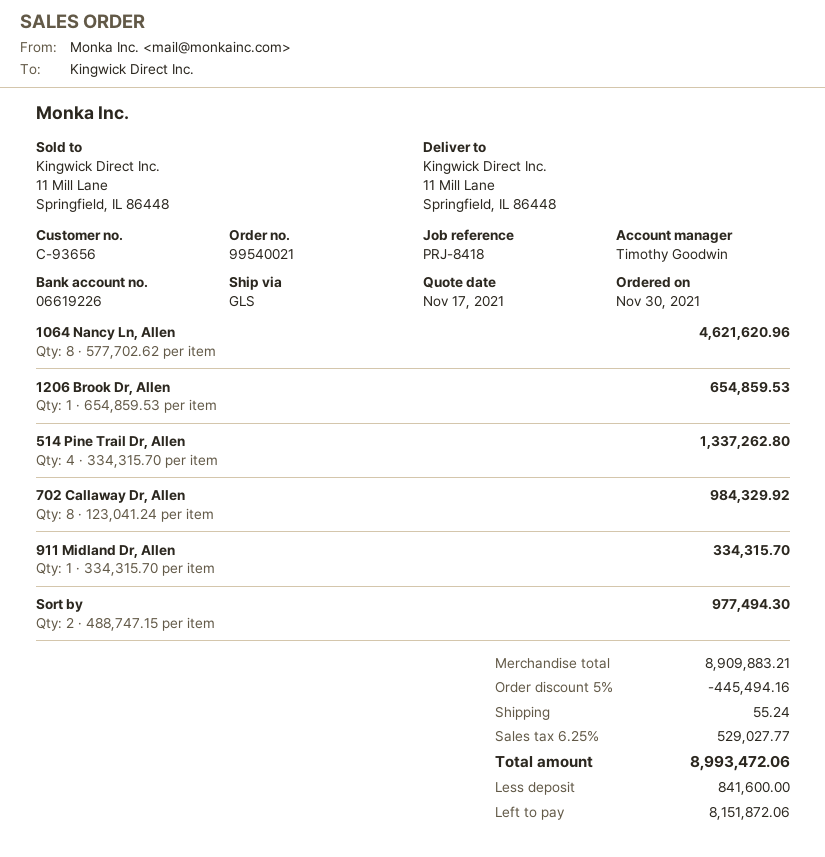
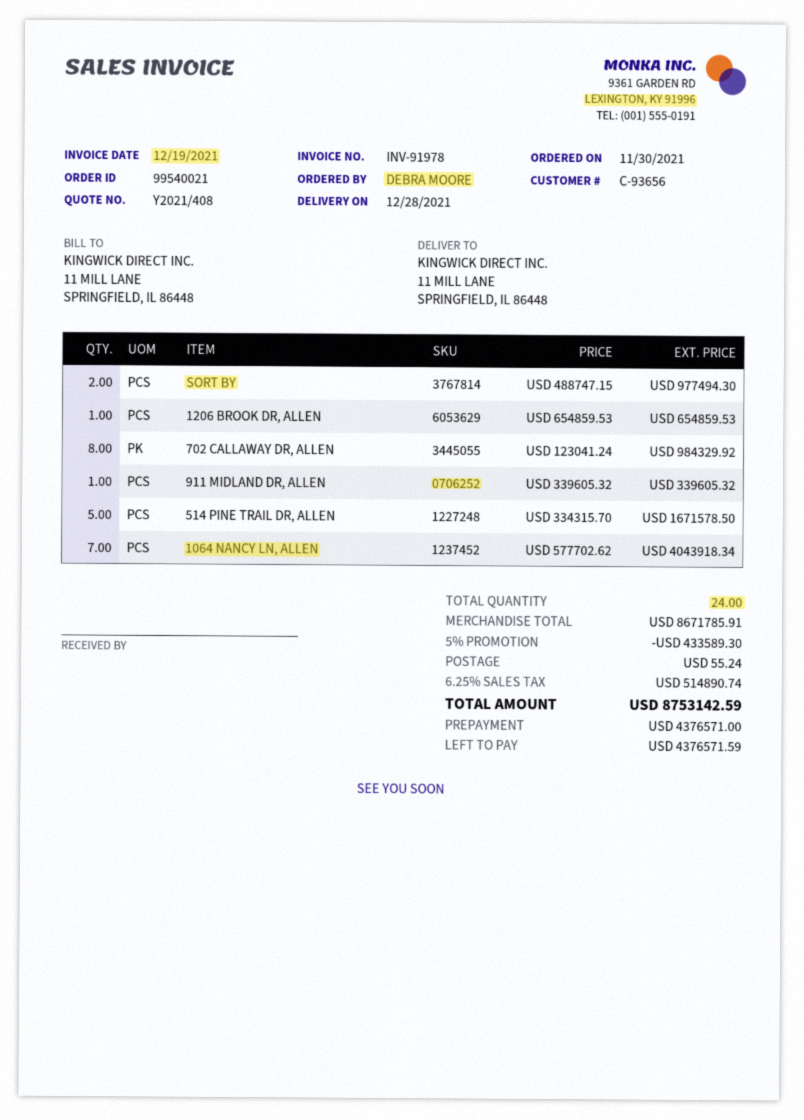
1064 Nancy Ln, Allen: 8 x 577702.62 = 4621620.96 -> 7 x 577702.62 = 4043918.34
514 Pine Trail Dr, Allen: 4 x 334315.70 = 1337262.80 -> 5 x 334315.70 = 1671578.50
911 Midland Dr, Allen: 1 x 334315.70 = 334315.70 -> 1 x 339605.32 = 339605.32
subtotal: 8909883.21 -> 8671785.91
discount: 5% = 445494.16 -> 5% = 433589.30
tax: 6.25% = 529027.77 -> 6.25% = 514890.74
total: 8993472.06 -> 8753142.59
deposit: 841600.00 -> 4376571.00
balance: 8151872.06 -> 4376571.59

